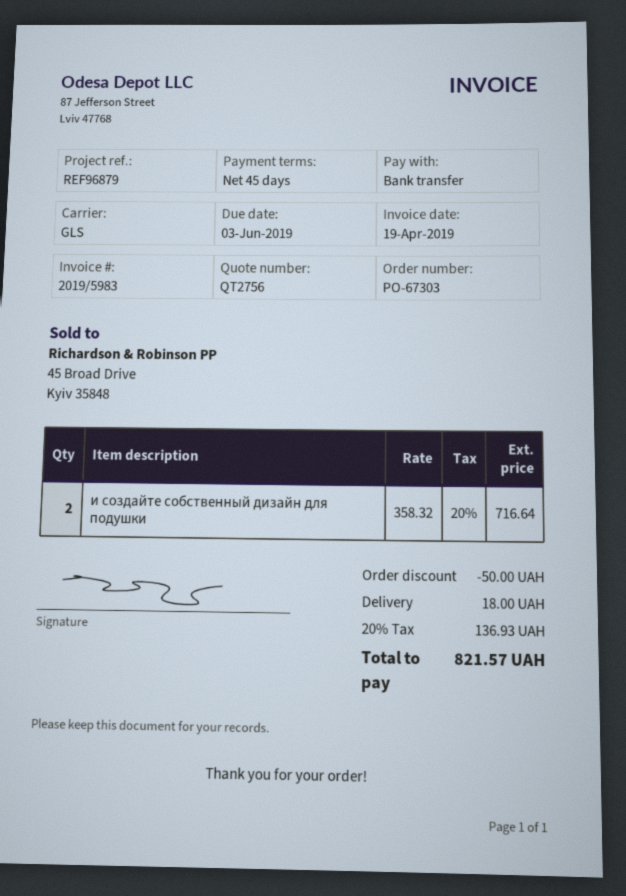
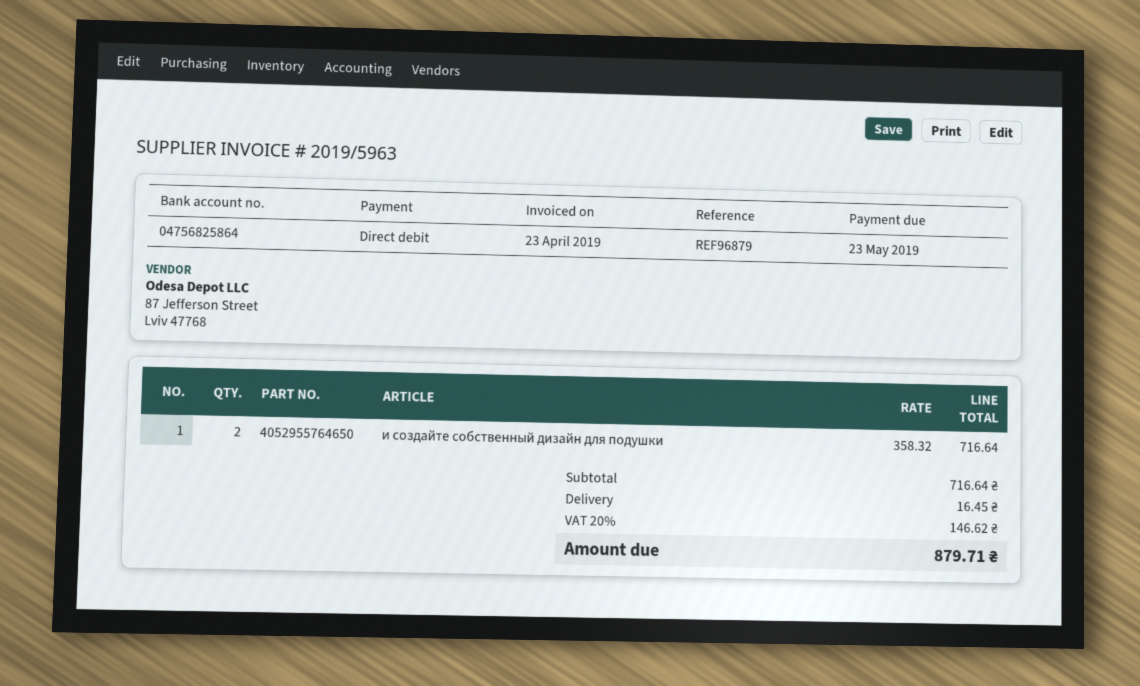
invoice number: 2019/5983 -> 2019/5963
invoice date: 2019-04-19 -> 2019-04-23
due date: 2019-06-03 -> 2019-05-23
payment method: bank transfer -> direct debit
discount: 50.00 -> none
shipping: 18.00 -> 16.45
tax: 20% = 136.93 -> 20% = 146.62
total: 821.57 -> 879.71

